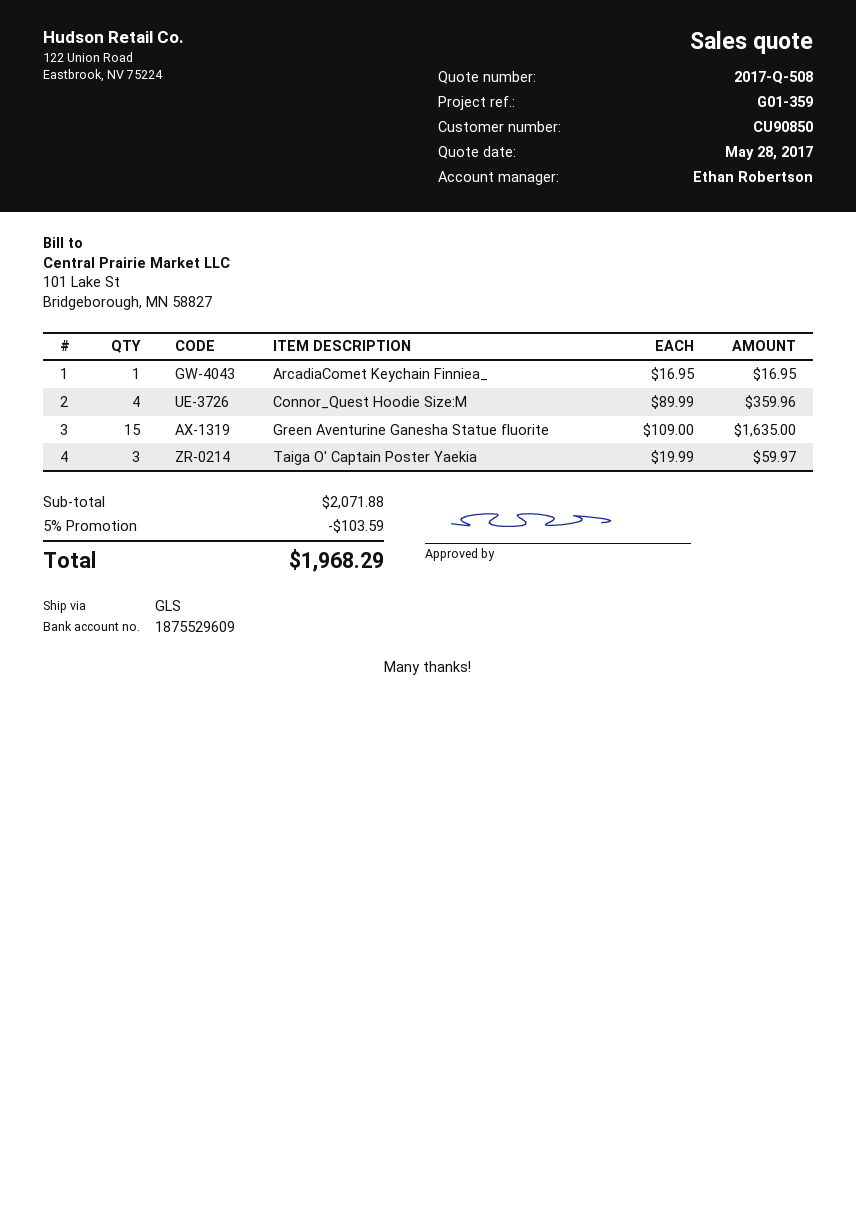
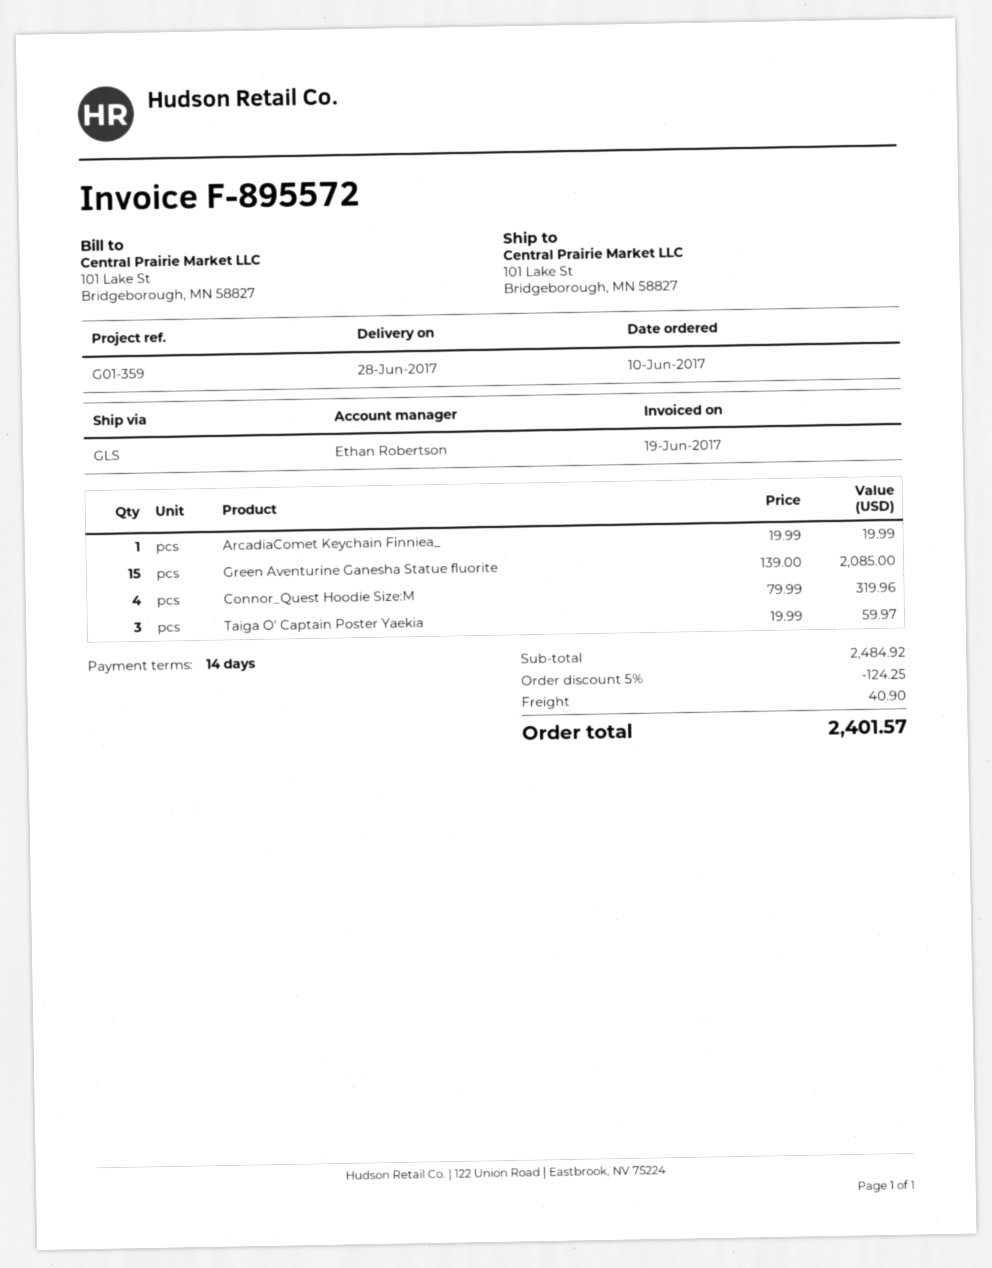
ArcadiaComet Keychain Finniea_: 1 x 16.95 = 16.95 -> 1 x 19.99 = 19.99
Connor_Quest Hoodie Size:M: 4 x 89.99 = 359.96 -> 4 x 79.99 = 319.96
Green Aventurine Ganesha Statue fluorite: 15 x 109.00 = 1635.00 -> 15 x 139.00 = 2085.00
subtotal: 2071.88 -> 2484.92
discount: 5% = 103.59 -> 5% = 124.25
shipping: none -> 40.90
total: 1968.29 -> 2401.57

